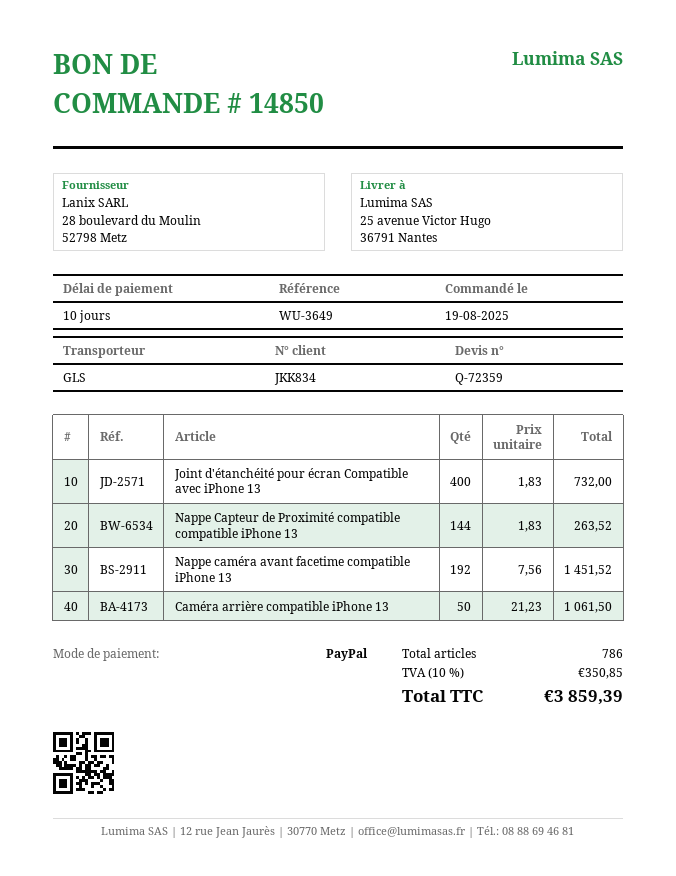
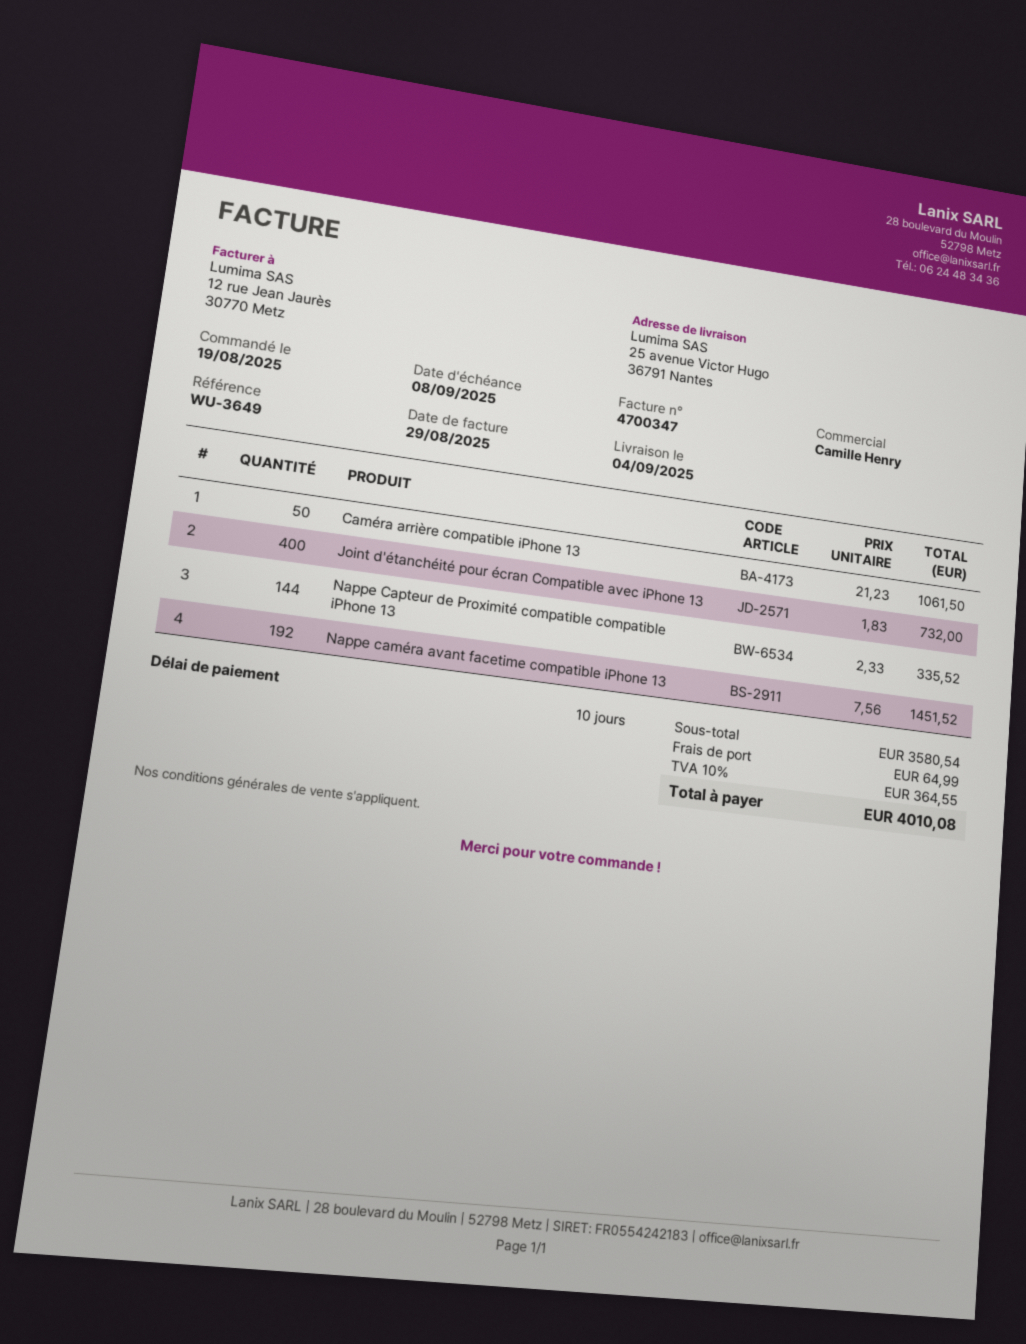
Nappe Capteur de Proximité compatible compatible iPhone 13: 144 x 1.83 = 263.52 -> 144 x 2.33 = 335.52
shipping: none -> 64.99
tax: 10% = 350.85 -> 10% = 364.55
total: 3859.39 -> 4010.08

